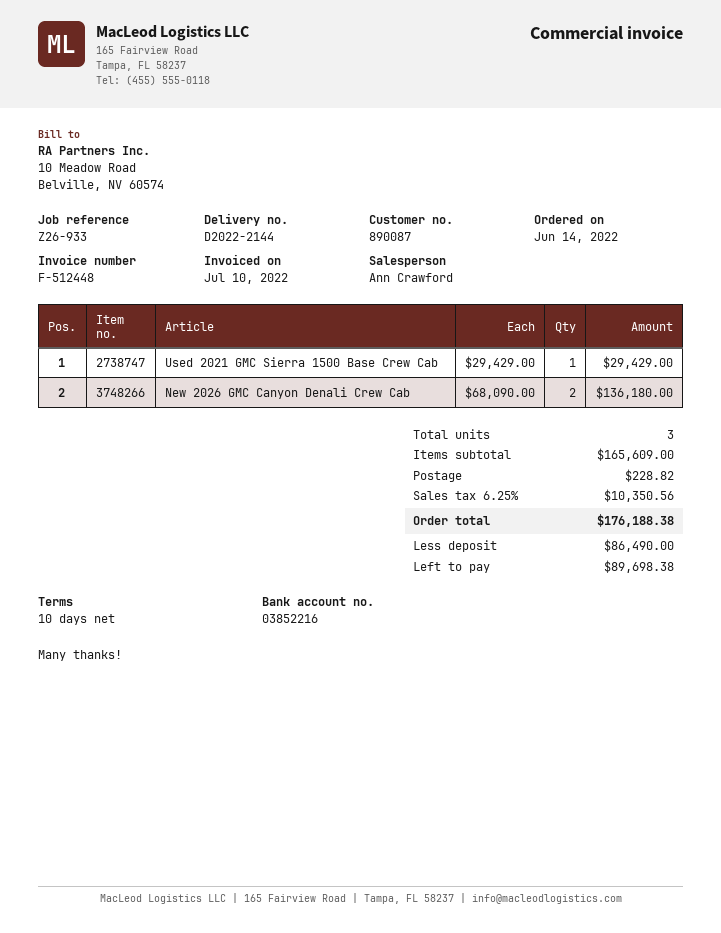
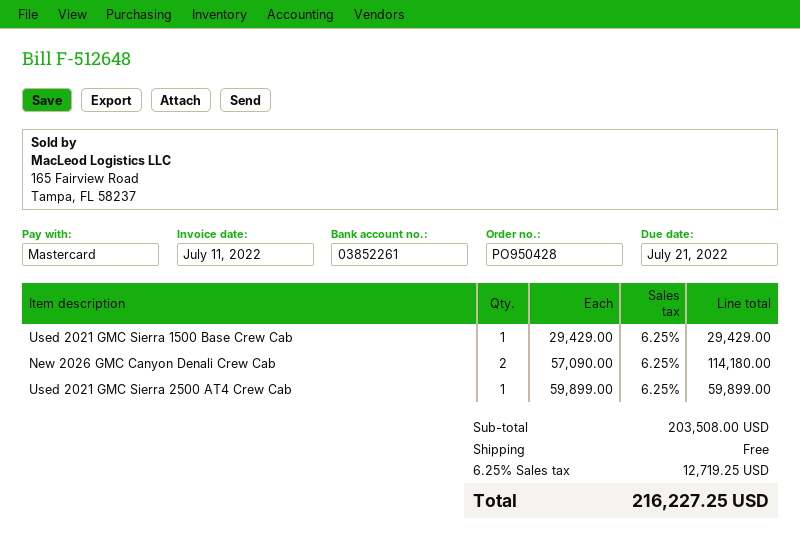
invoice number: F-512448 -> F-512648
invoice date: 2022-07-10 -> 2022-07-11
bank account: 03852216 -> 03852261
New 2026 GMC Canyon Denali Crew Cab: 2 x 68090.00 = 136180.00 -> 2 x 57090.00 = 114180.00
Used 2021 GMC Sierra 2500 AT4 Crew Cab: none -> 1 x 59899.00 = 59899.00
subtotal: 165609.00 -> 203508.00
shipping: 228.82 -> 0.00
tax: 6.25% = 10350.56 -> 6.25% = 12719.25
total: 176188.38 -> 216227.25

